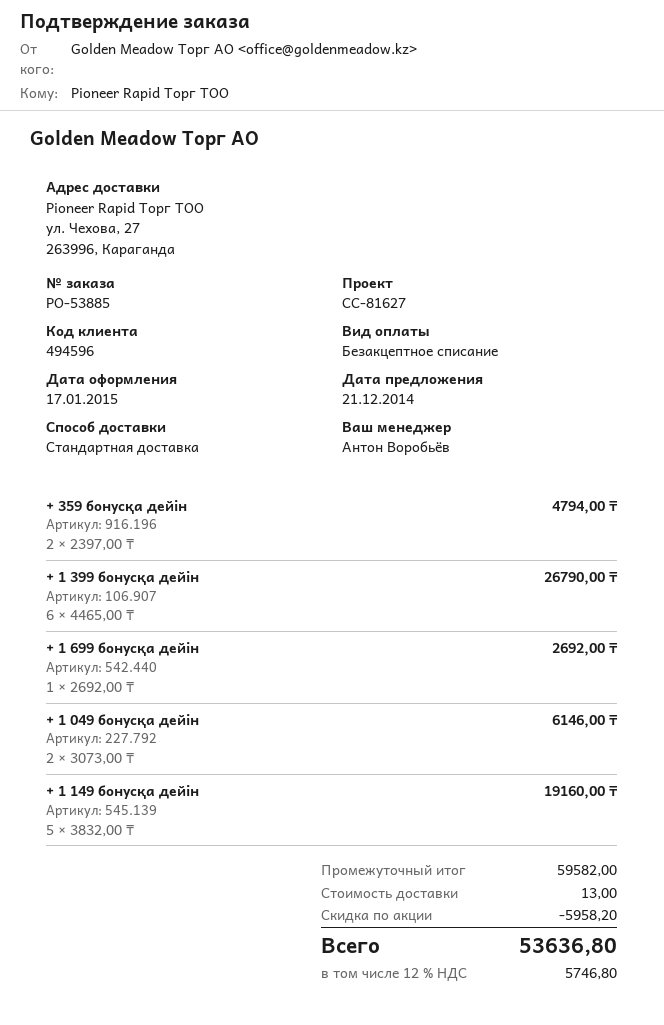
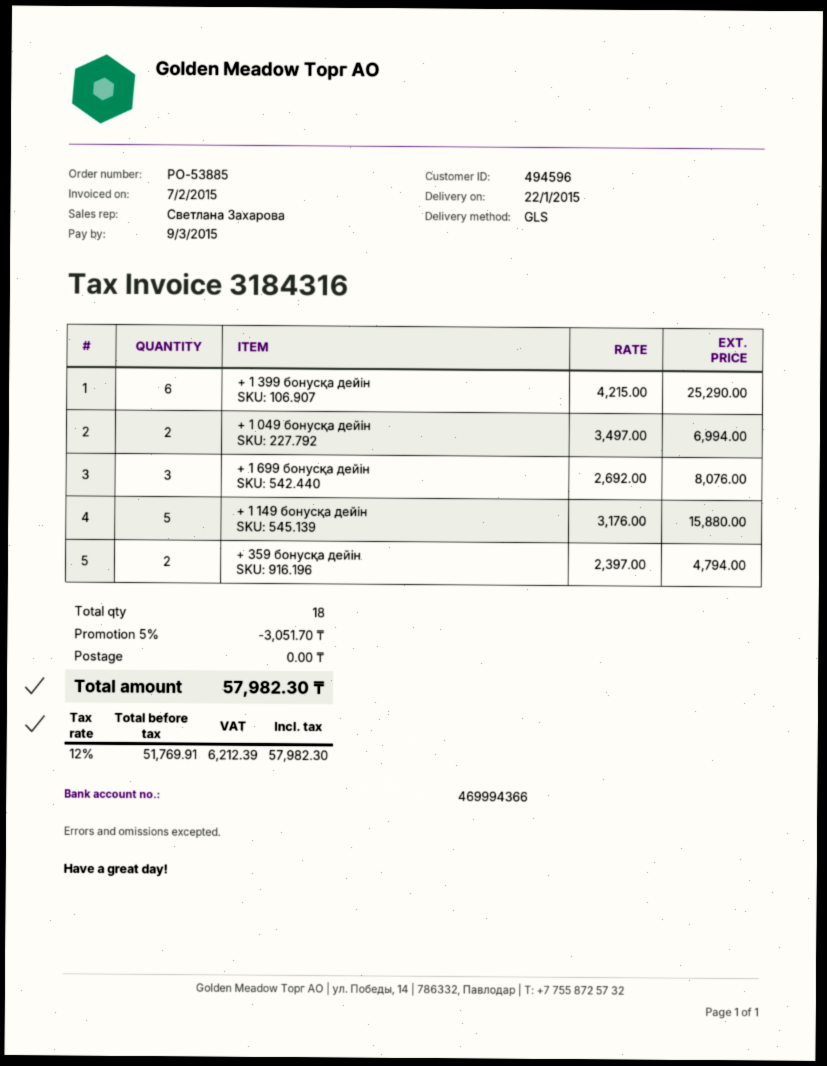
sales rep: Антон Воробьёв -> Светлана Захарова
shipping method: standard -> GLS
+ 1 399 бонусқа дейін: 6 x 4465.00 = 26790.00 -> 6 x 4215.00 = 25290.00
+ 1 699 бонусқа дейін: 1 x 2692.00 = 2692.00 -> 3 x 2692.00 = 8076.00
+ 1 049 бонусқа дейін: 2 x 3073.00 = 6146.00 -> 2 x 3497.00 = 6994.00
+ 1 149 бонусқа дейін: 5 x 3832.00 = 19160.00 -> 5 x 3176.00 = 15880.00
discount: 5958.20 -> 3051.70
shipping: 13.00 -> 0.00
tax: 12% = 5746.80 -> 12% = 6212.39
total: 53636.80 -> 57982.30

